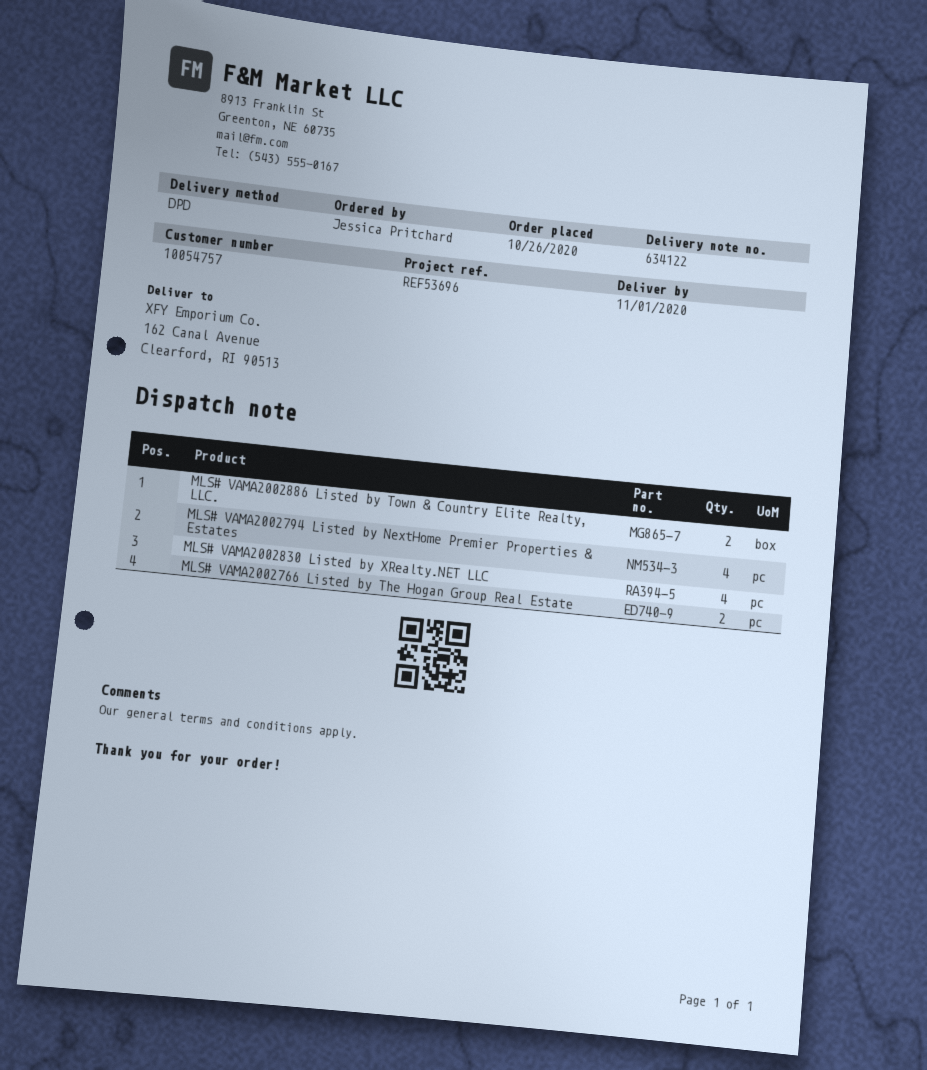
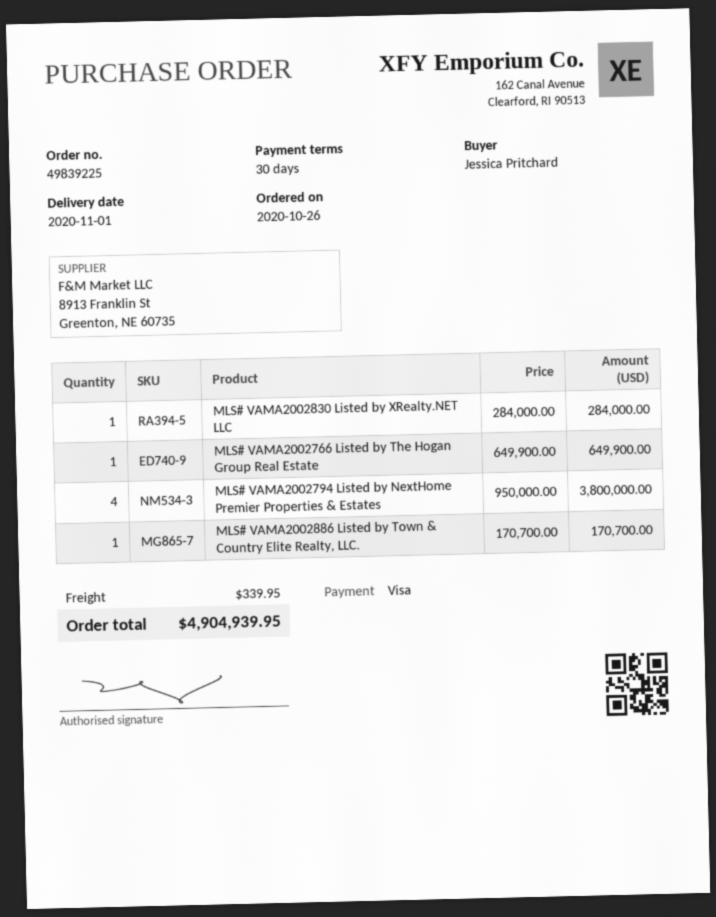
MLS# VAMA2002886 Listed by Town & Country Elite Realty, LLC.: 2 -> 1
MLS# VAMA2002830 Listed by XRealty.NET LLC: 4 -> 1
MLS# VAMA2002766 Listed by The Hogan Group Real Estate: 2 -> 1

